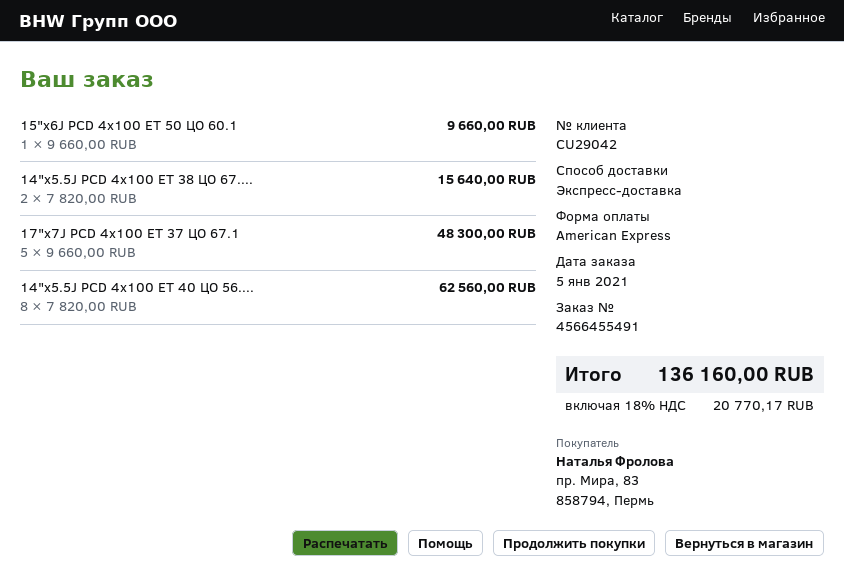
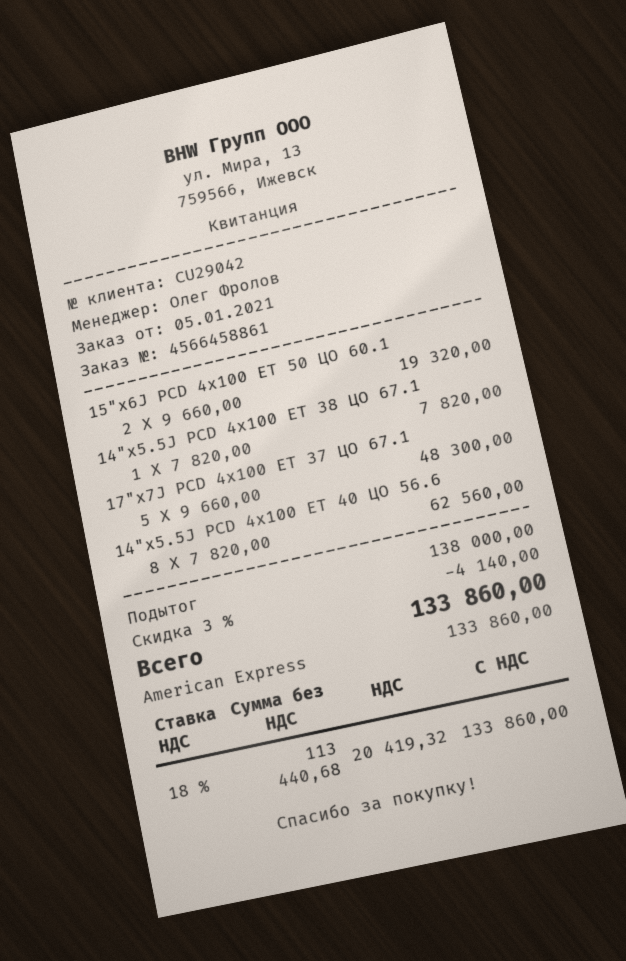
order number: 4566455491 -> 4566458861
15"x6J PCD 4x100 ЕТ 50 ЦО 60.1: 1 x 9660.00 = 9660.00 -> 2 x 9660.00 = 19320.00
14"x5.5J PCD 4x100 ЕТ 38 ЦО 67....: 2 x 7820.00 = 15640.00 -> 1 x 7820.00 = 7820.00
discount: none -> 3% = 4140.00
tax: 18% = 20770.17 -> 18% = 20419.32
total: 136160.00 -> 133860.00

